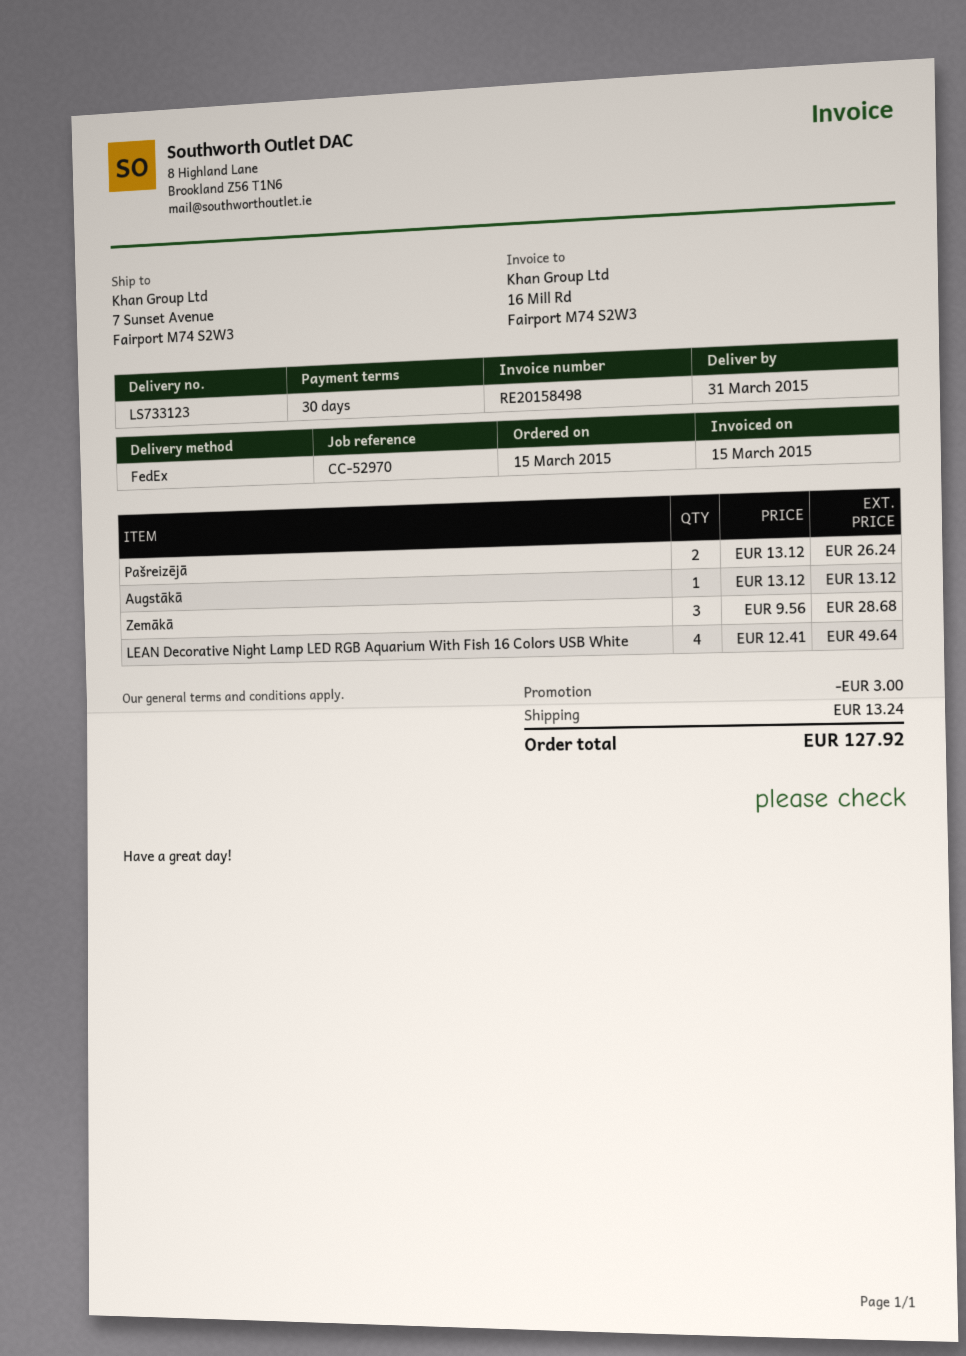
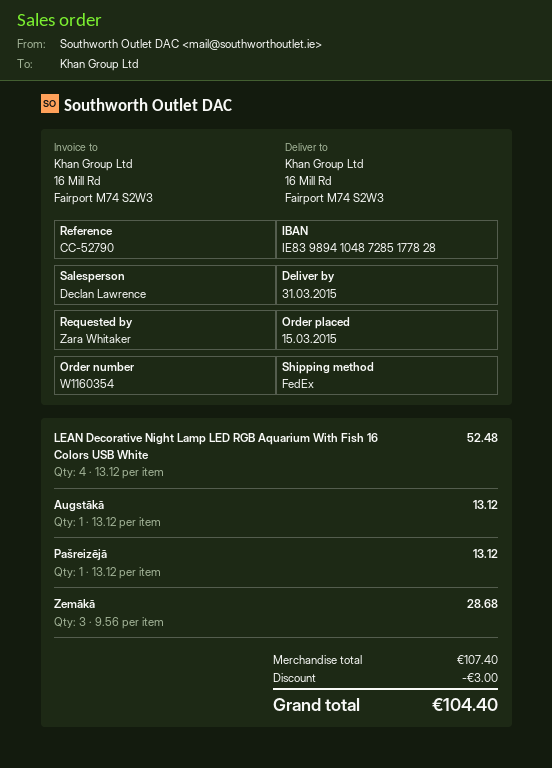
reference: CC-52970 -> CC-52790
ship to: 7 Sunset Avenue, Fairport M74 S2W3 -> 16 Mill Rd, Fairport M74 S2W3
Pašreizējā: 2 x 13.12 = 26.24 -> 1 x 13.12 = 13.12
LEAN Decorative Night Lamp LED RGB Aquarium With Fish 16 Colors USB White: 4 x 12.41 = 49.64 -> 4 x 13.12 = 52.48
shipping: 13.24 -> none
total: 127.92 -> 104.40

